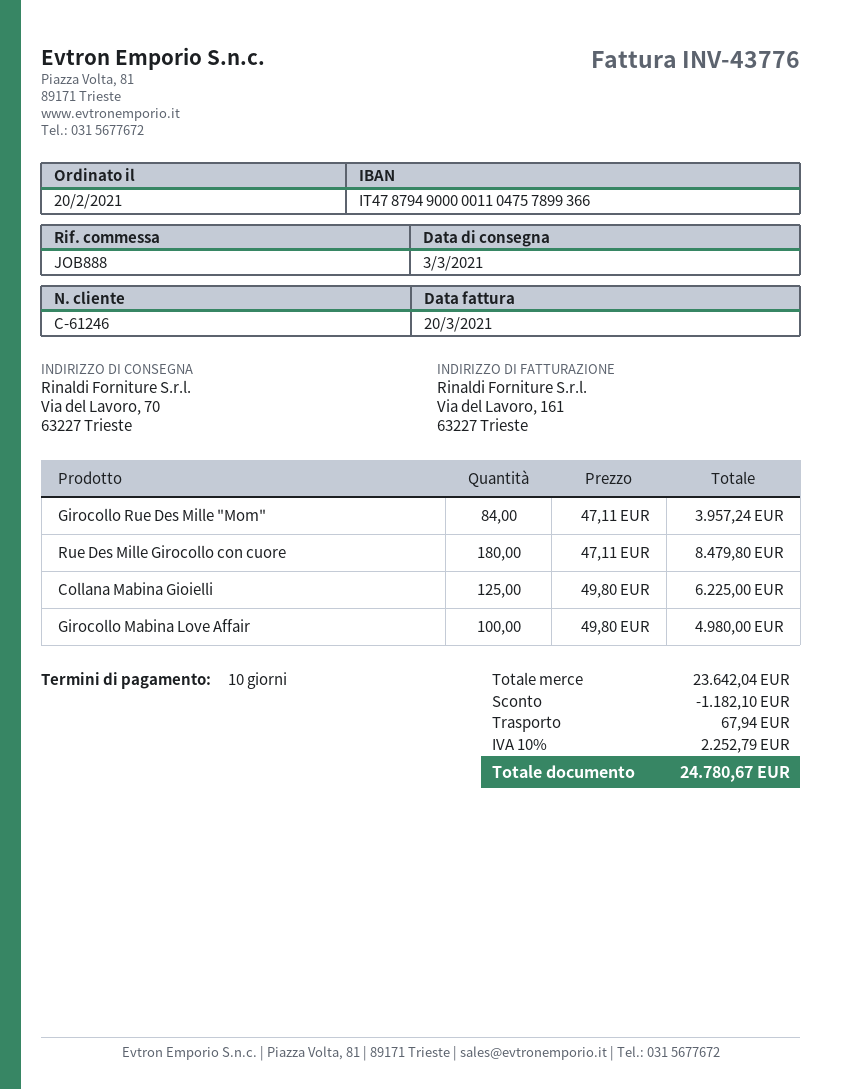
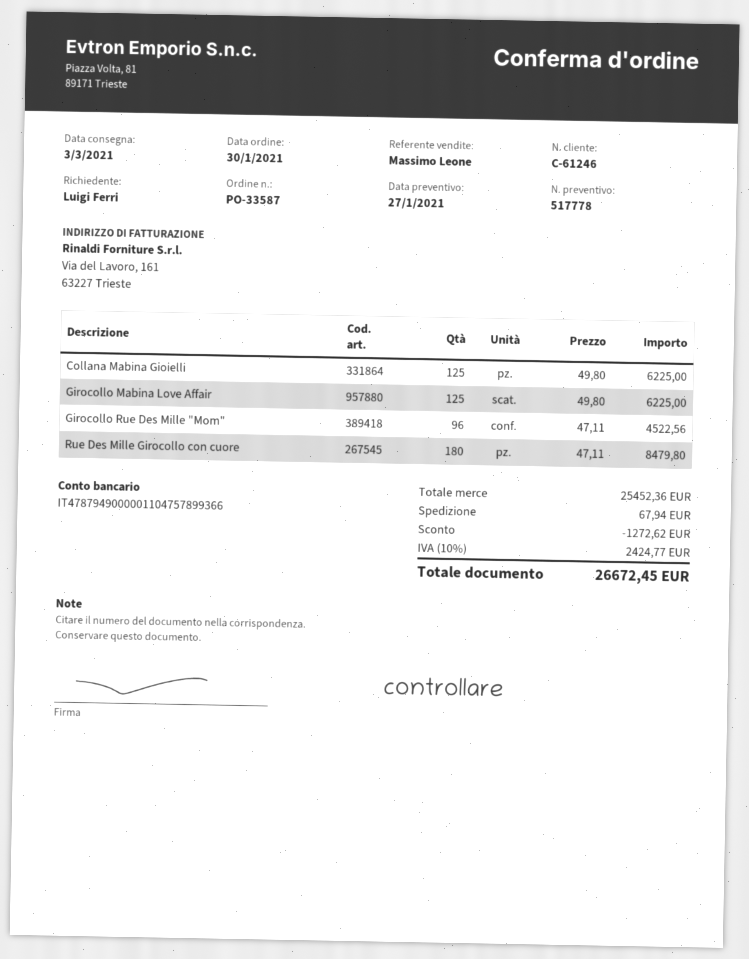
order date: 2021-02-20 -> 2021-01-30
Girocollo Rue Des Mille "Mom": 84 x 47.11 = 3957.24 -> 96 x 47.11 = 4522.56
Girocollo Mabina Love Affair: 100 x 49.80 = 4980.00 -> 125 x 49.80 = 6225.00
subtotal: 23642.04 -> 25452.36
discount: 1182.10 -> 1272.62
tax: 10% = 2252.79 -> 10% = 2424.77
total: 24780.67 -> 26672.45

